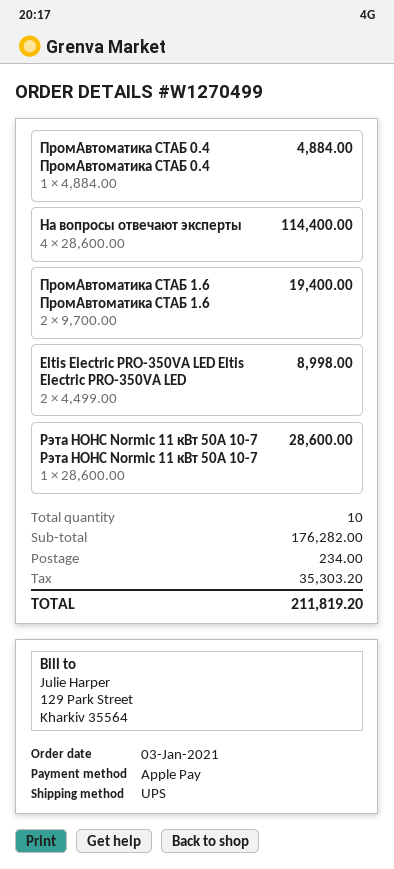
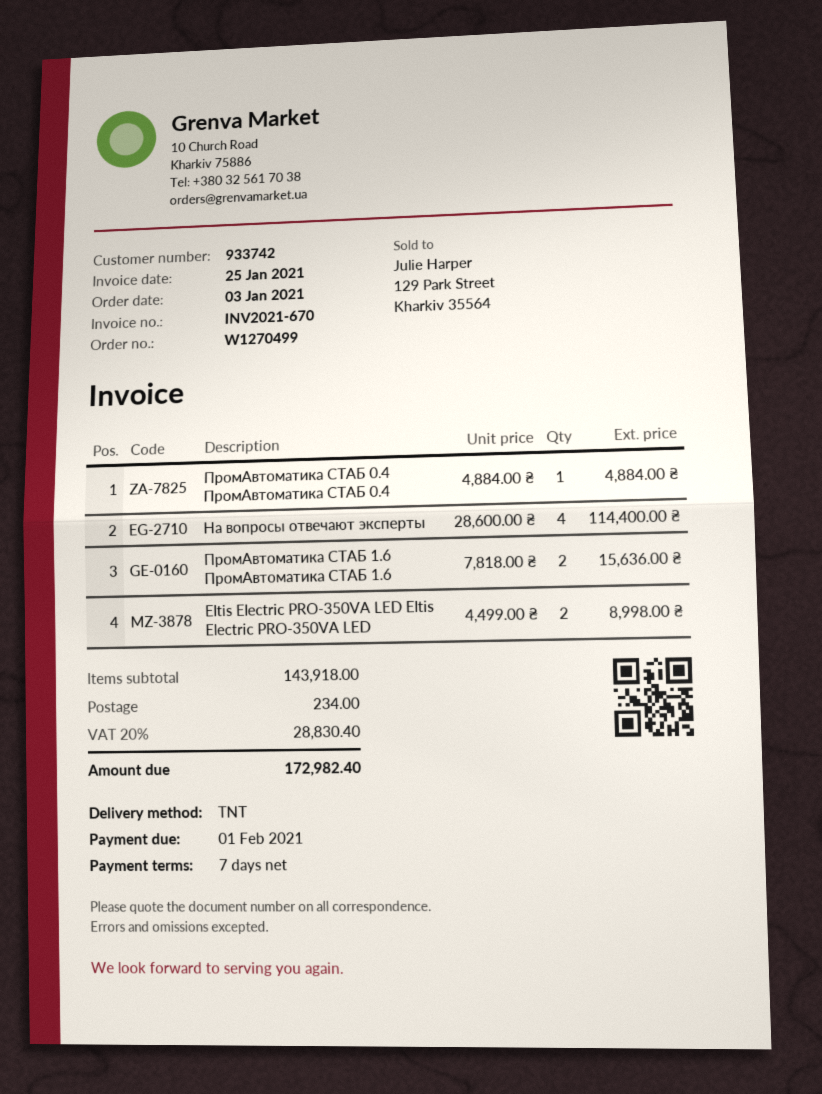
shipping method: UPS -> TNT
ПромАвтоматика СТАБ 1.6 ПромАвтоматика СТАБ 1.6: 2 x 9700.00 = 19400.00 -> 2 x 7818.00 = 15636.00
Рэта HOHC Normic 11 кВт 50А 10-7 Рэта HOHC Normic 11 кВт 50А 10-7: 1 x 28600.00 = 28600.00 -> none
subtotal: 176282.00 -> 143918.00
tax: 35303.20 -> 28830.40
total: 211819.20 -> 172982.40

